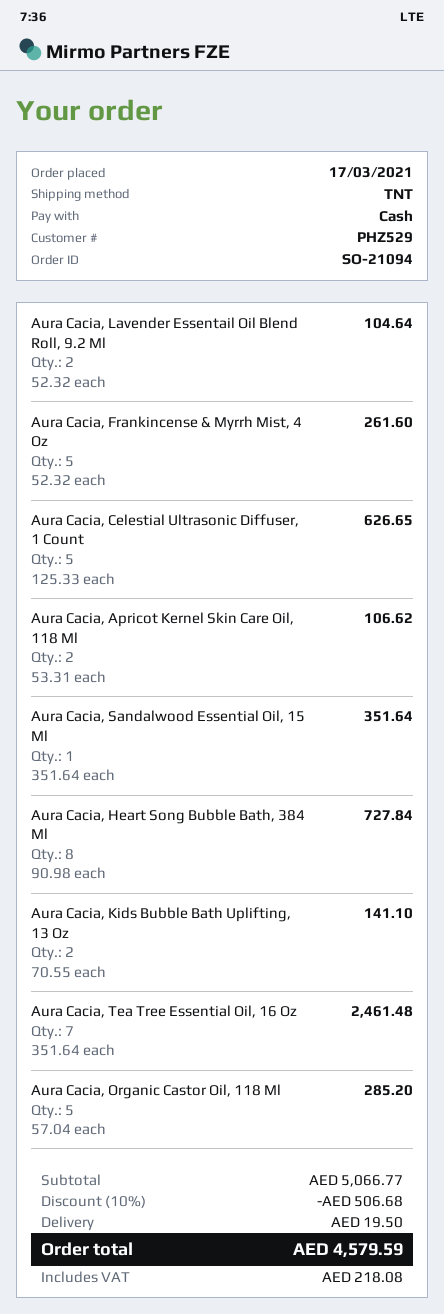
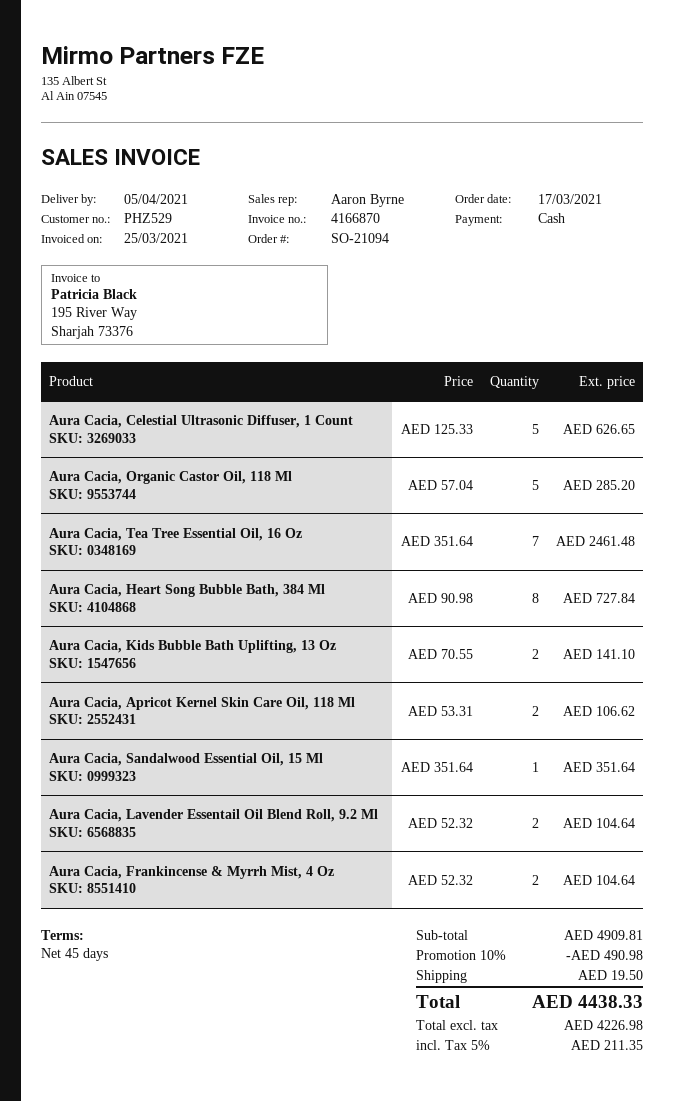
Aura Cacia, Frankincense & Myrrh Mist, 4 Oz: 5 x 52.32 = 261.60 -> 2 x 52.32 = 104.64
subtotal: 5066.77 -> 4909.81
discount: 10% = 506.68 -> 10% = 490.98
tax: 218.08 -> 211.35
total: 4579.59 -> 4438.33

